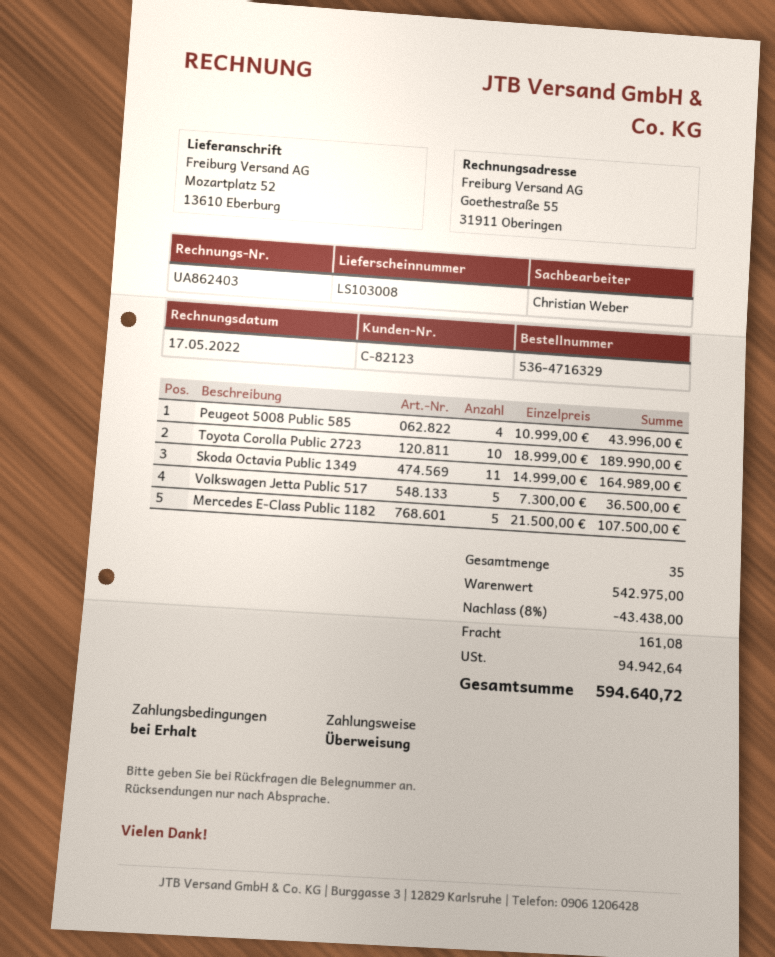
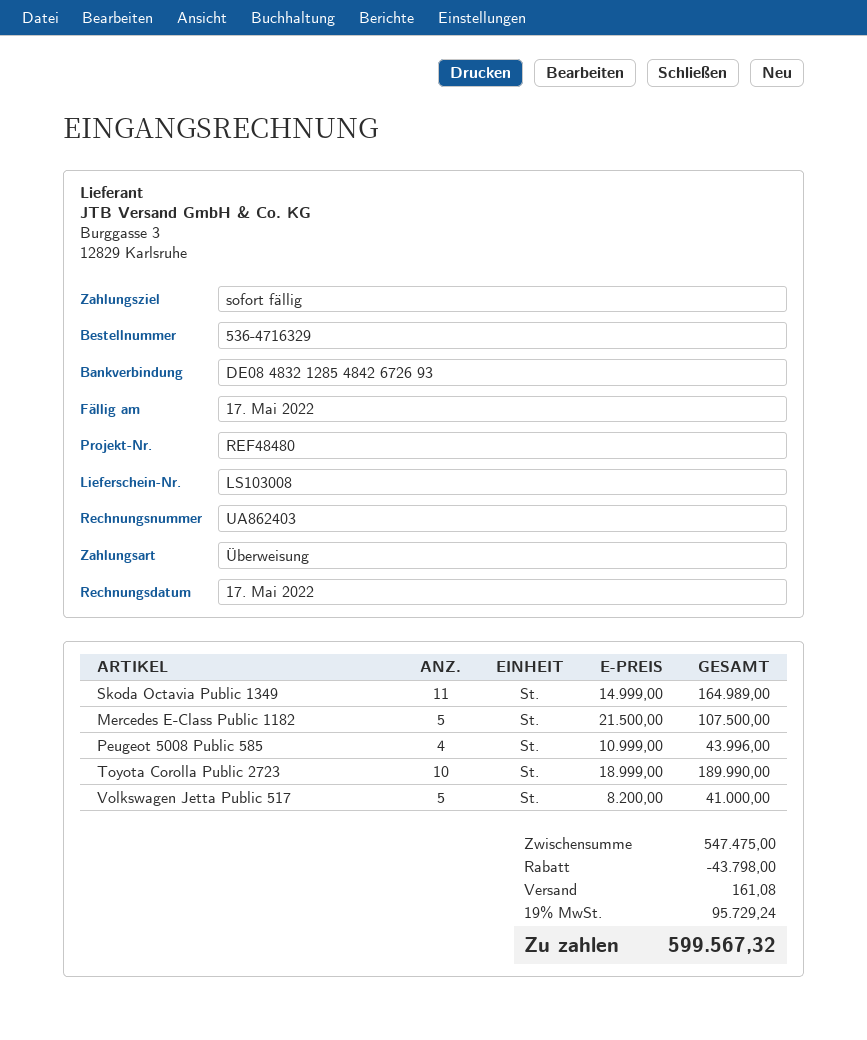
Volkswagen Jetta Public 517: 5 x 7300.00 = 36500.00 -> 5 x 8200.00 = 41000.00
subtotal: 542975.00 -> 547475.00
discount: 43438.00 -> 43798.00
tax: 94942.64 -> 95729.24
total: 594640.72 -> 599567.32

